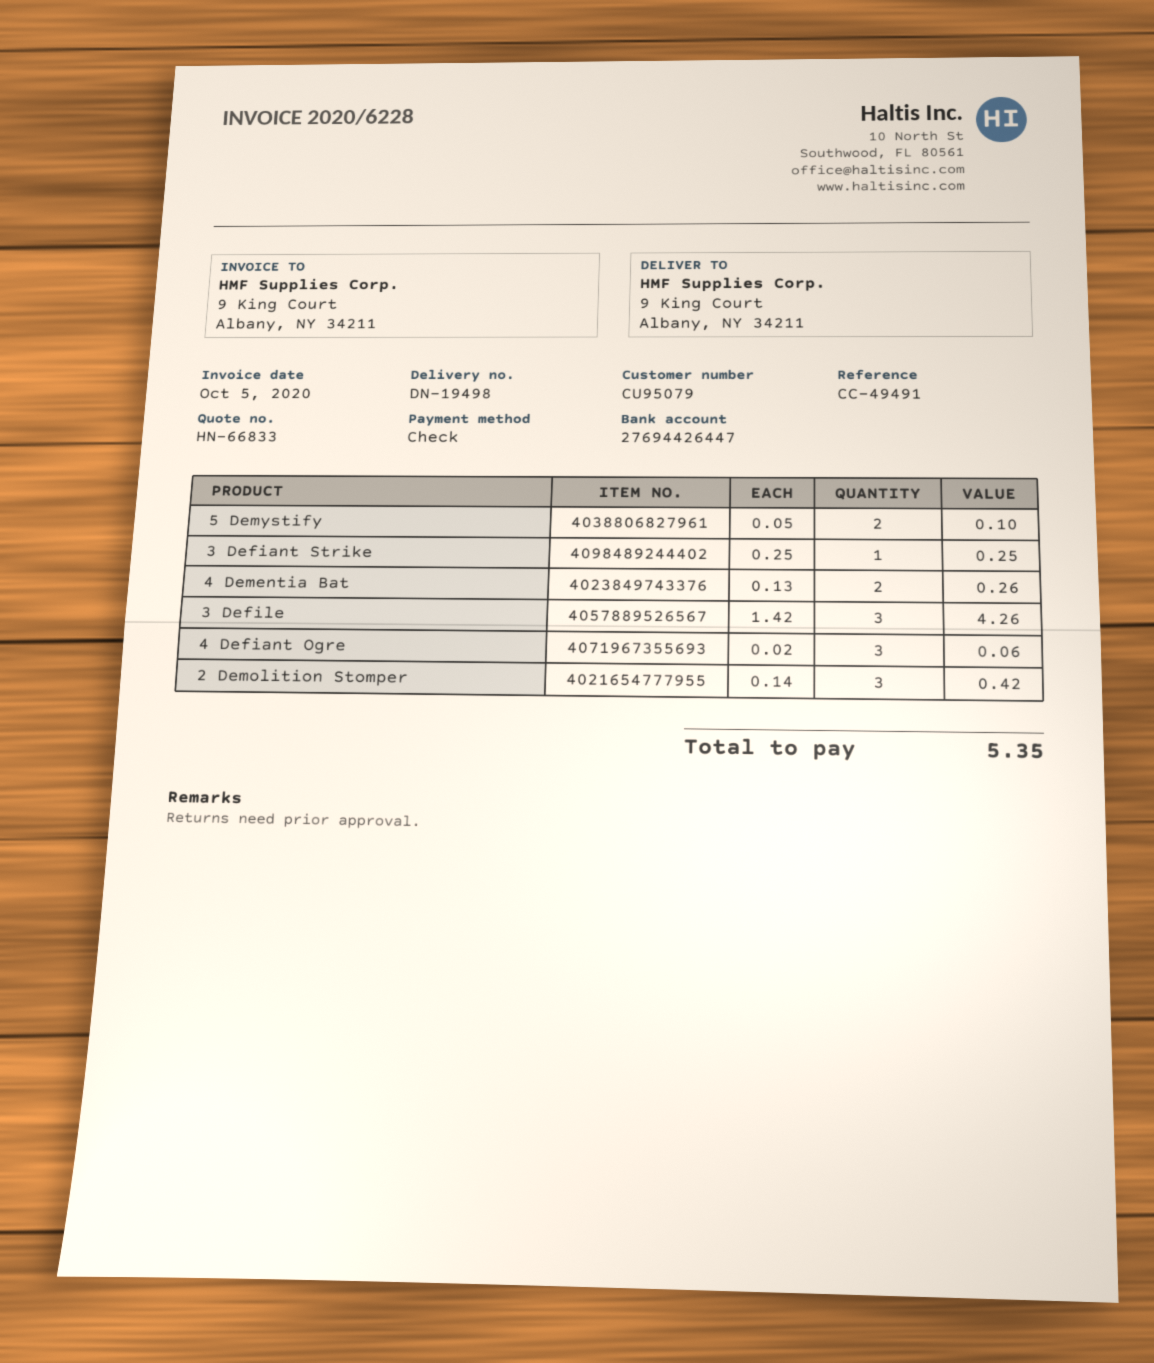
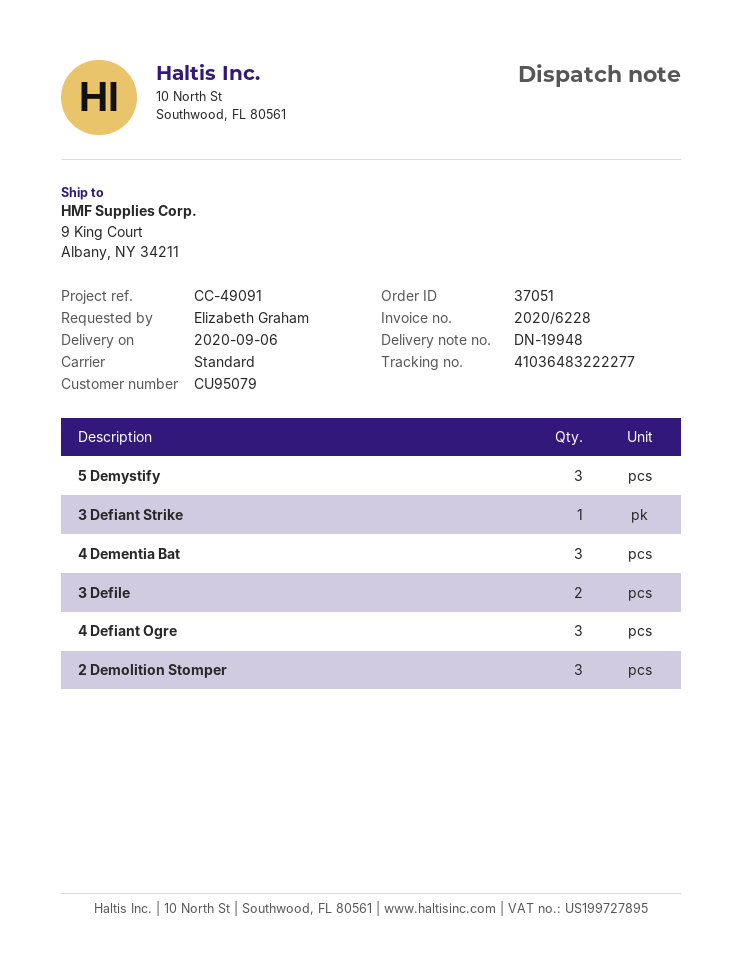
delivery note number: DN-19498 -> DN-19948
reference: CC-49491 -> CC-49091
5 Demystify: 2 -> 3
4 Dementia Bat: 2 -> 3
3 Defile: 3 -> 2

